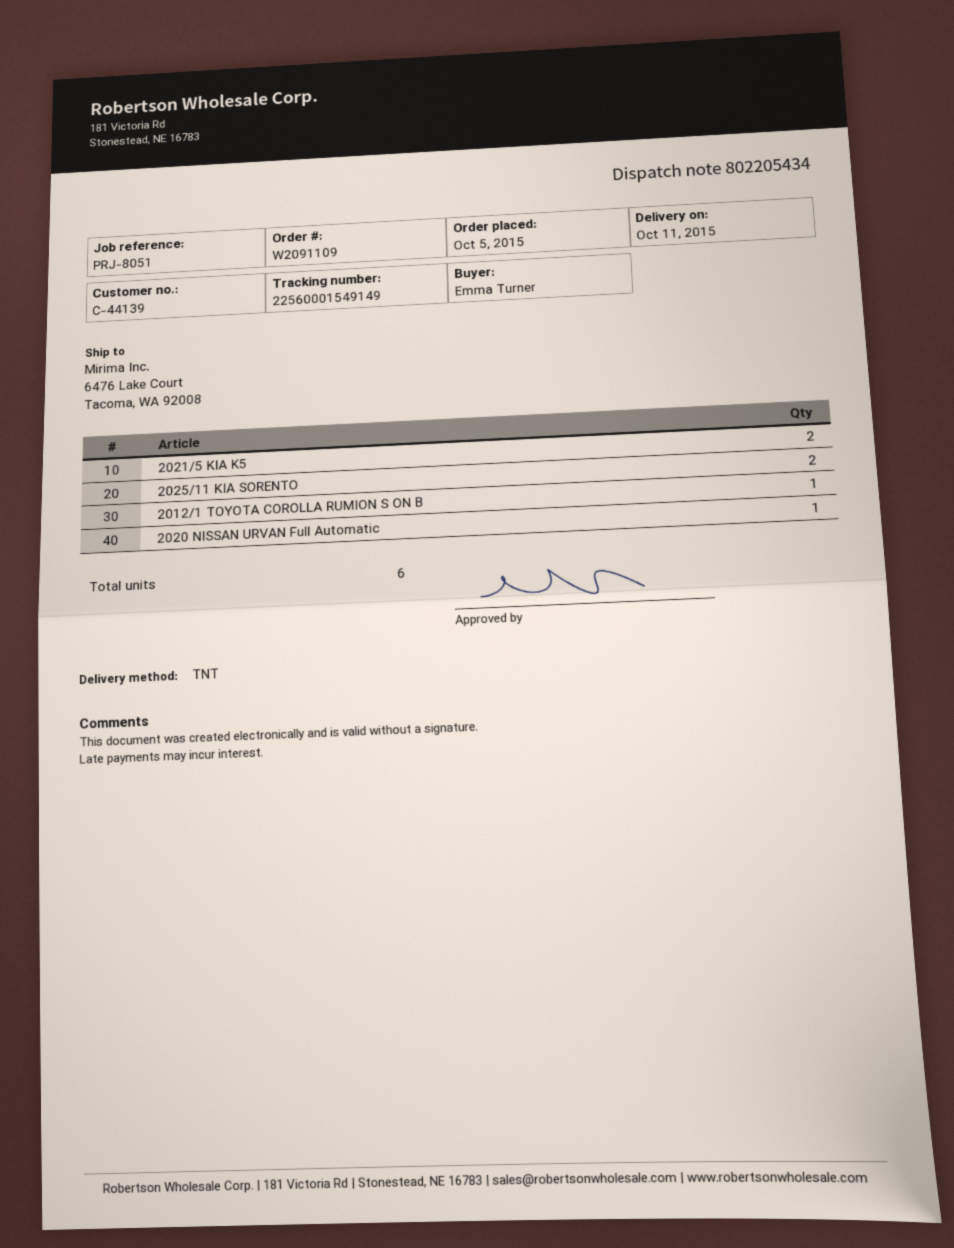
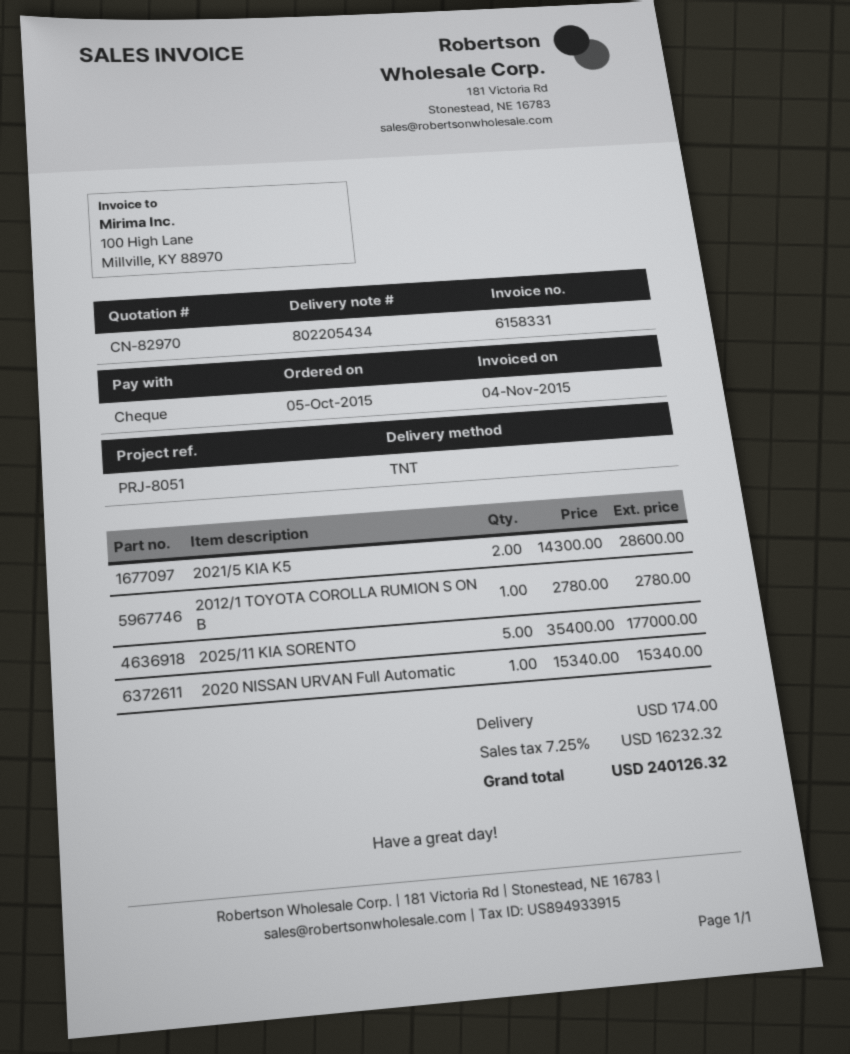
2025/11 KIA SORENTO: 2 -> 5

